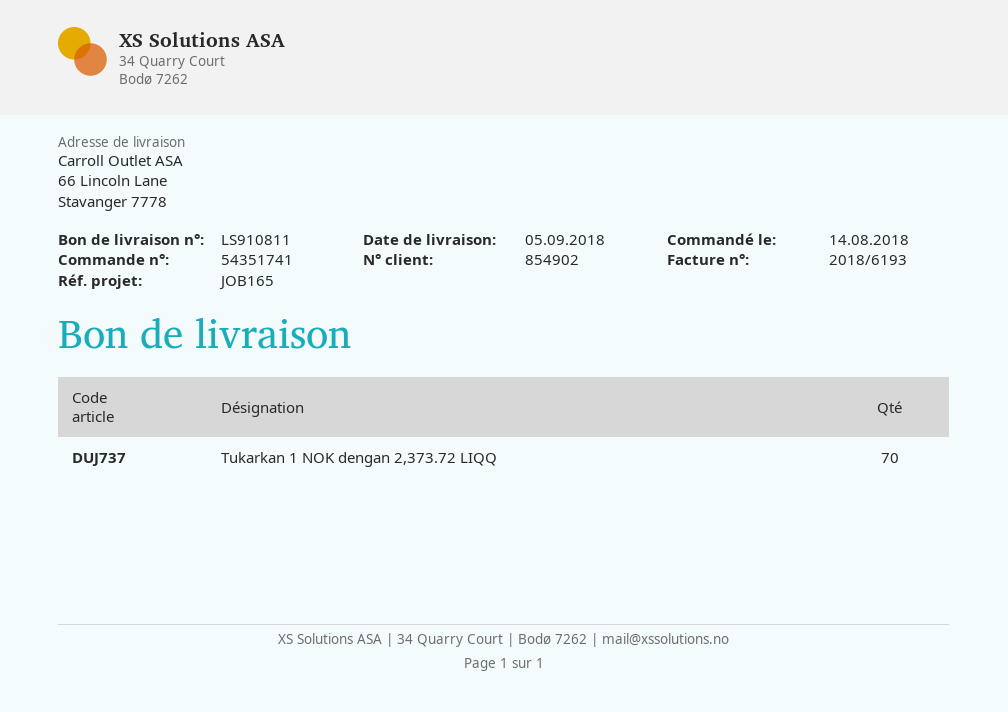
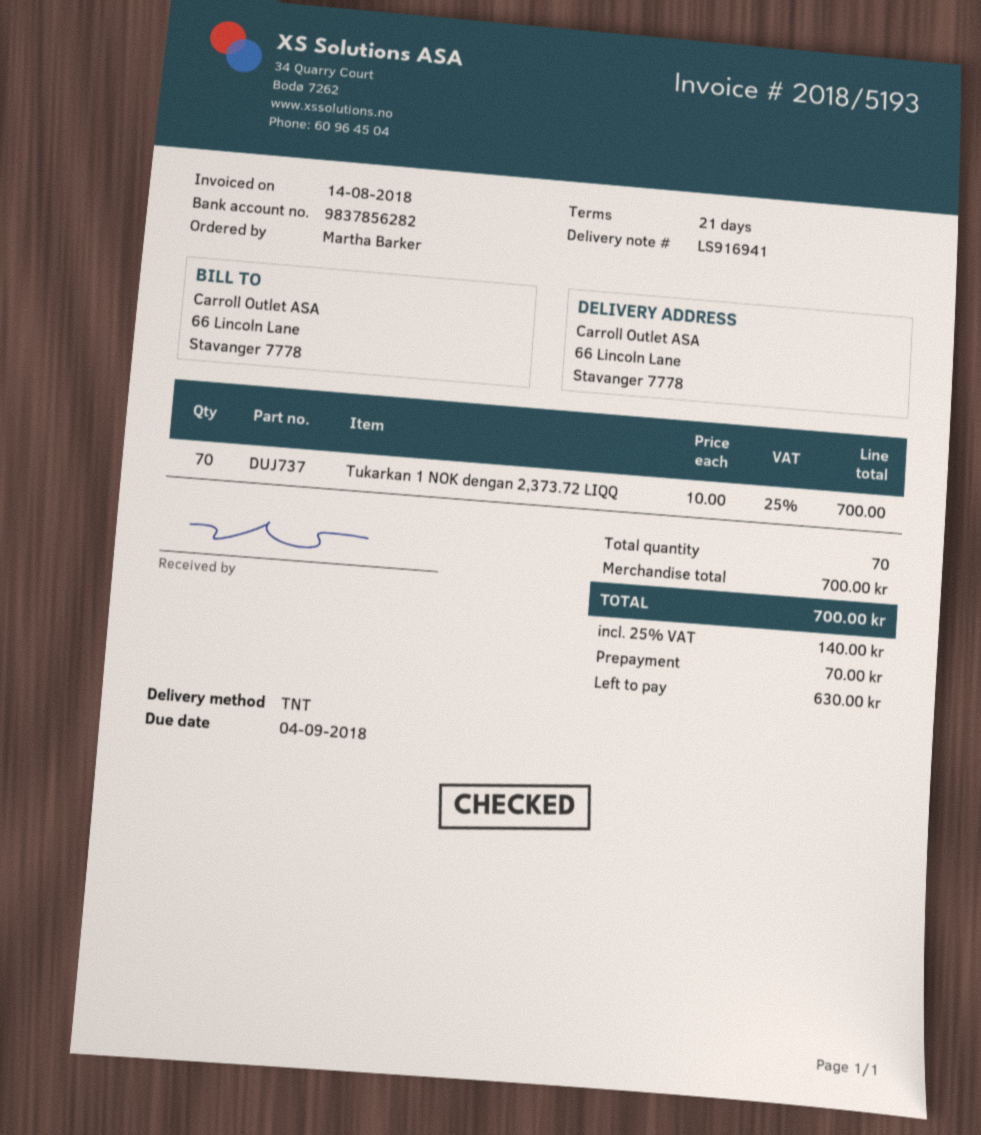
delivery note number: LS910811 -> LS916941
invoice number: 2018/6193 -> 2018/5193

